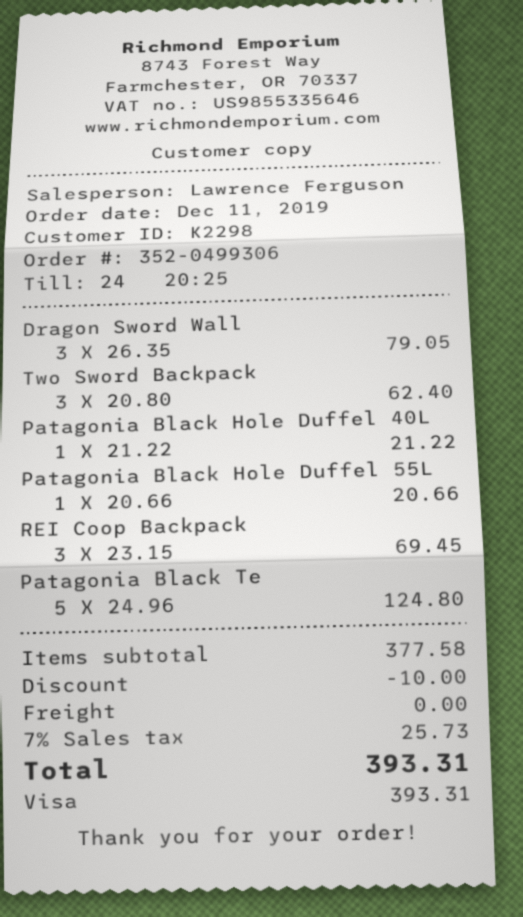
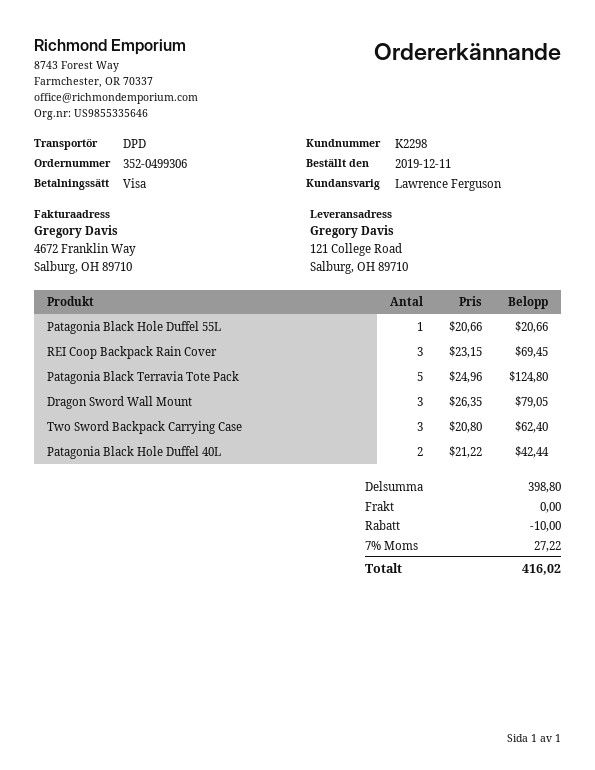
Patagonia Black Hole Duffel 40L: 1 x 21.22 = 21.22 -> 2 x 21.22 = 42.44
subtotal: 377.58 -> 398.80
tax: 7% = 25.73 -> 7% = 27.22
total: 393.31 -> 416.02

